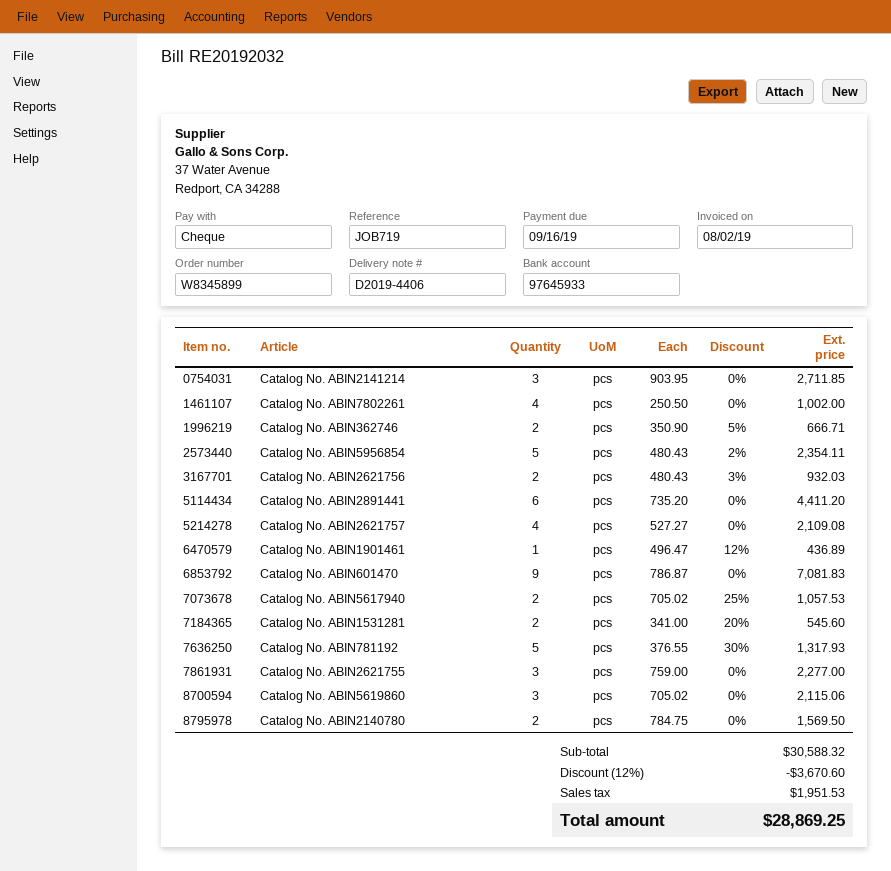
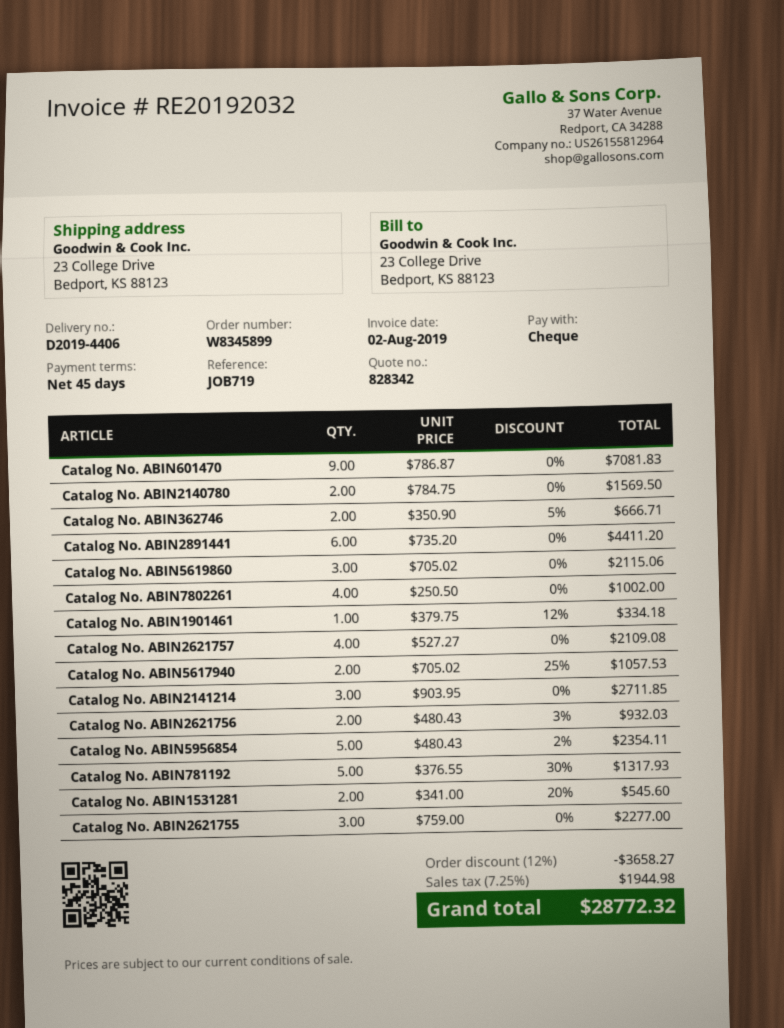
Catalog No. ABIN1901461: 1 x 496.47 - 12% = 436.89 -> 1 x 379.75 - 12% = 334.18
discount: 12% = 3670.60 -> 12% = 3658.27
tax: 1951.53 -> 1944.98
total: 28869.25 -> 28772.32

